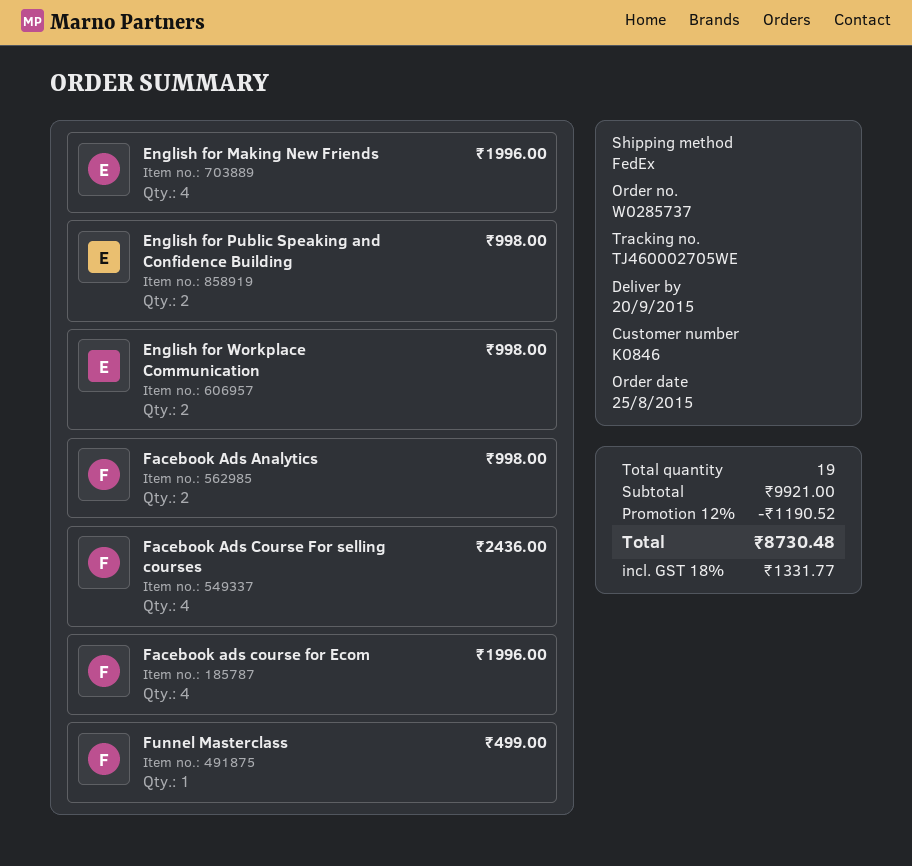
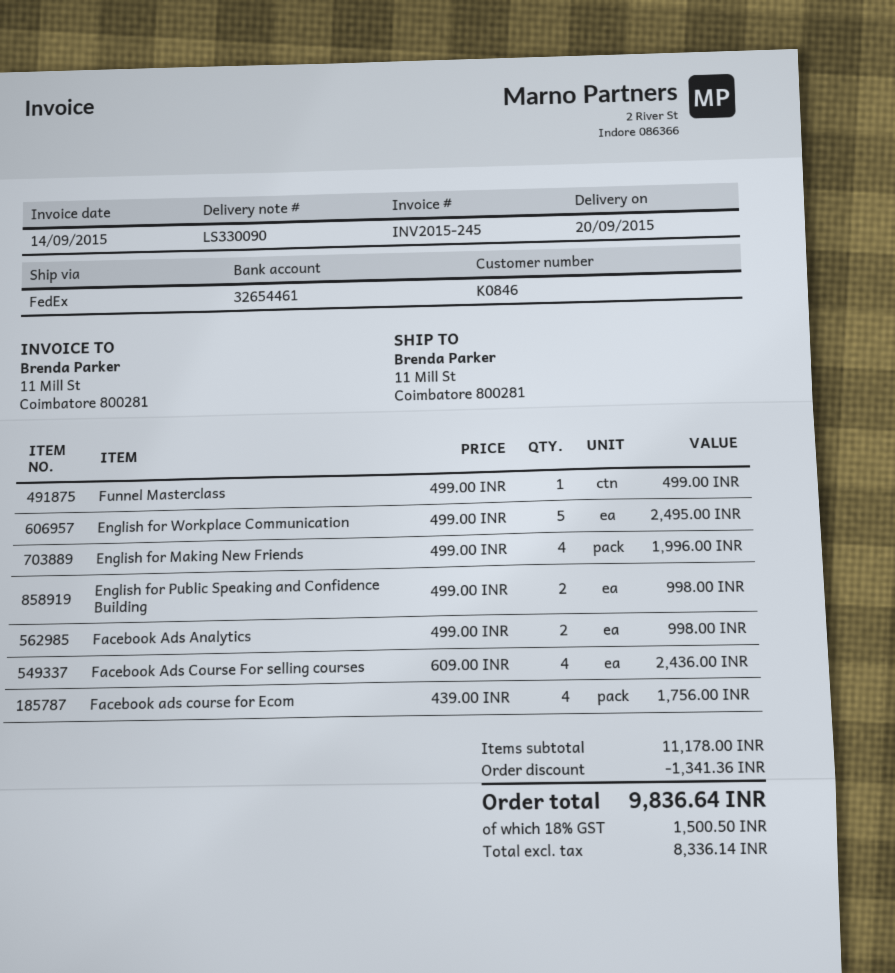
English for Workplace Communication: 2 for 998.00 -> 5 for 2495.00
Facebook ads course for Ecom: 4 for 1996.00 -> 4 for 1756.00
subtotal: 9921.00 -> 11178.00
discount: 1190.52 -> 1341.36
tax: 18% = 1331.77 -> 18% = 1500.50
total: 8730.48 -> 9836.64

